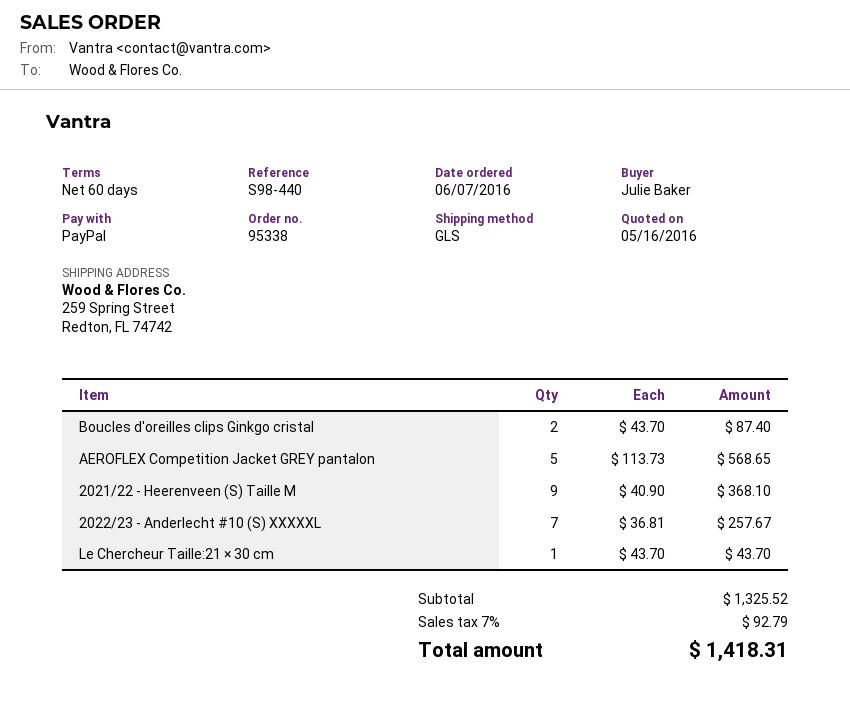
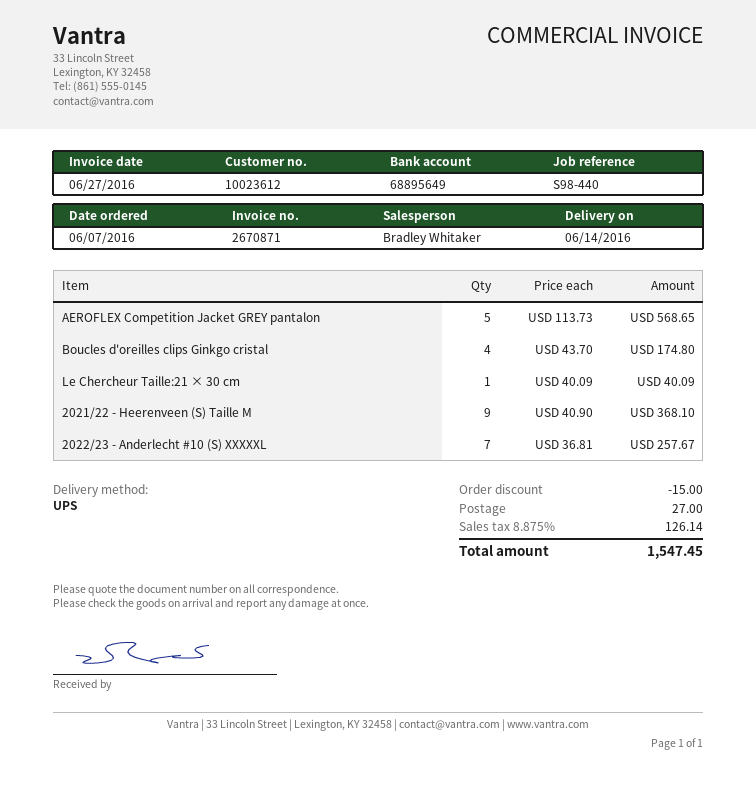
shipping method: GLS -> UPS
Boucles d'oreilles clips Ginkgo cristal: 2 x 43.70 = 87.40 -> 4 x 43.70 = 174.80
Le Chercheur Taille:21 × 30 cm: 1 x 43.70 = 43.70 -> 1 x 40.09 = 40.09
discount: none -> 15.00
shipping: none -> 27.00
tax: 7% = 92.79 -> 8.875% = 126.14
total: 1418.31 -> 1547.45

